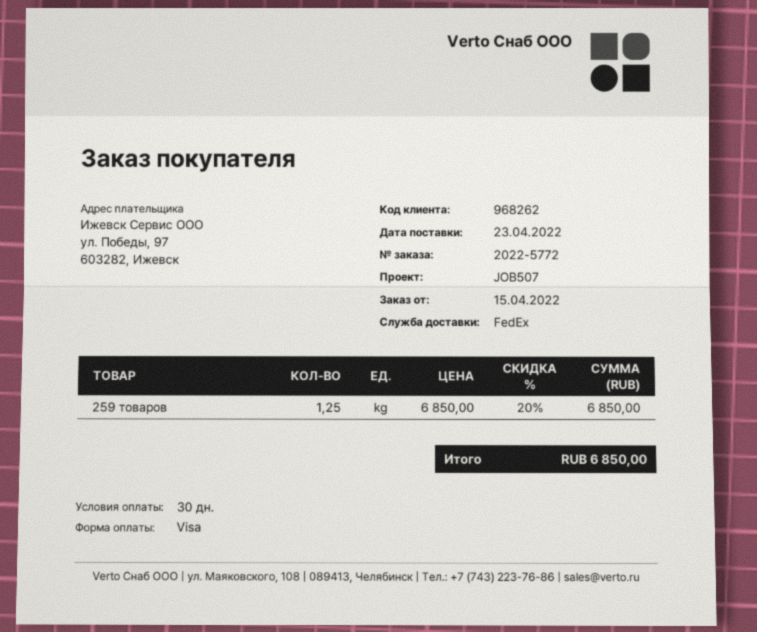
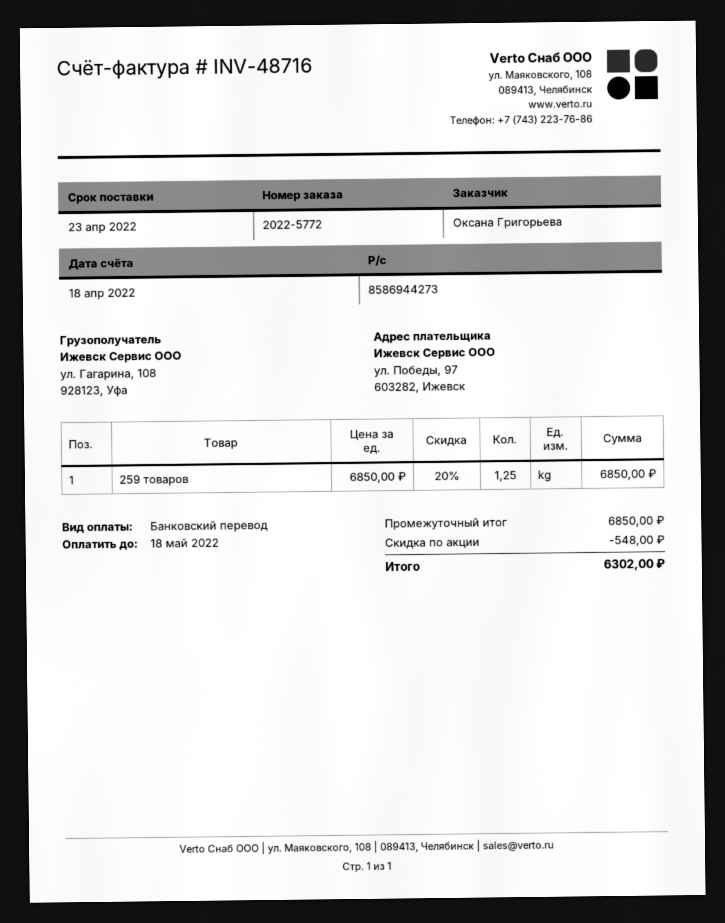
payment method: Visa -> bank transfer
discount: none -> 548.00
total: 6850.00 -> 6302.00

